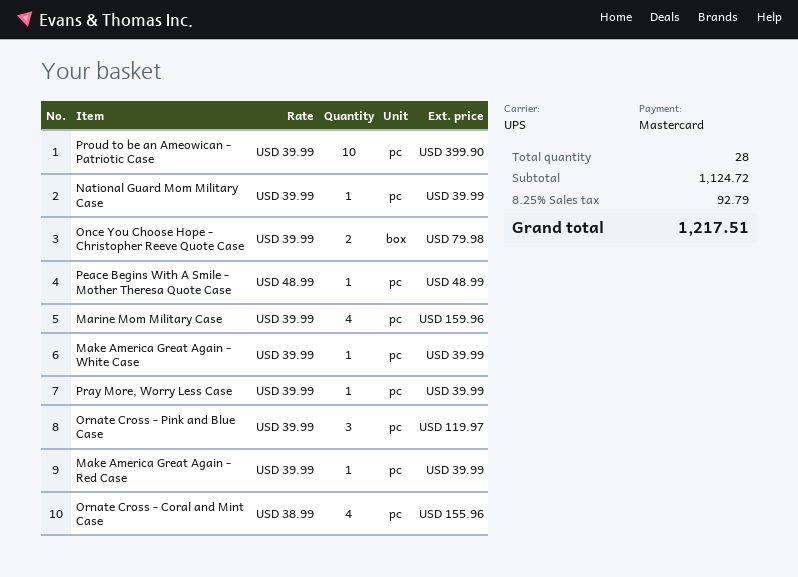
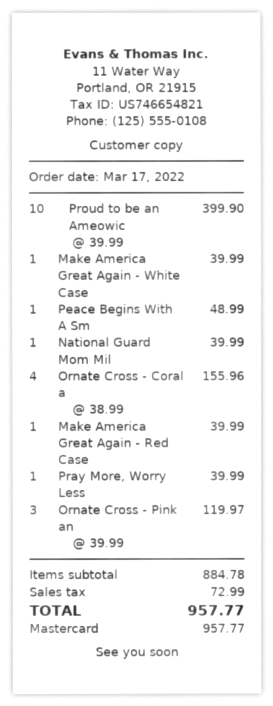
Once You Choose Hope - Christopher Reeve Quote Case: 2 x 39.99 = 79.98 -> none
Marine Mom Military Case: 4 x 39.99 = 159.96 -> none
subtotal: 1124.72 -> 884.78
tax: 92.79 -> 72.99
total: 1217.51 -> 957.77

